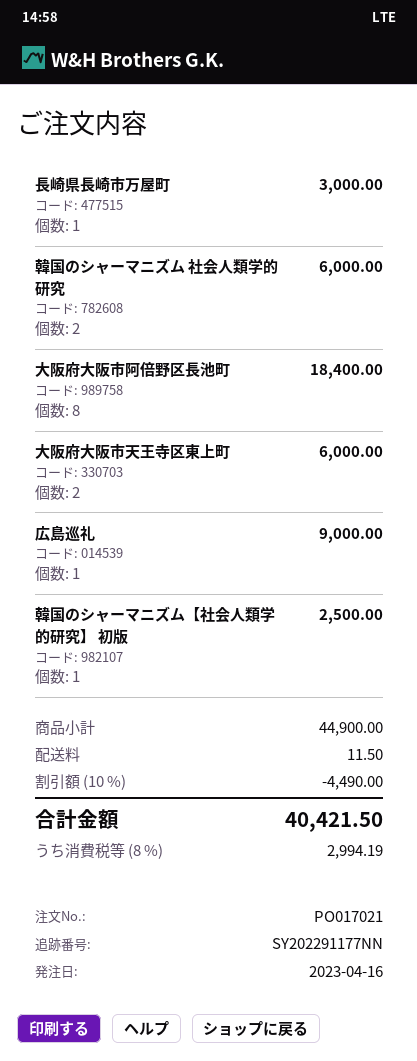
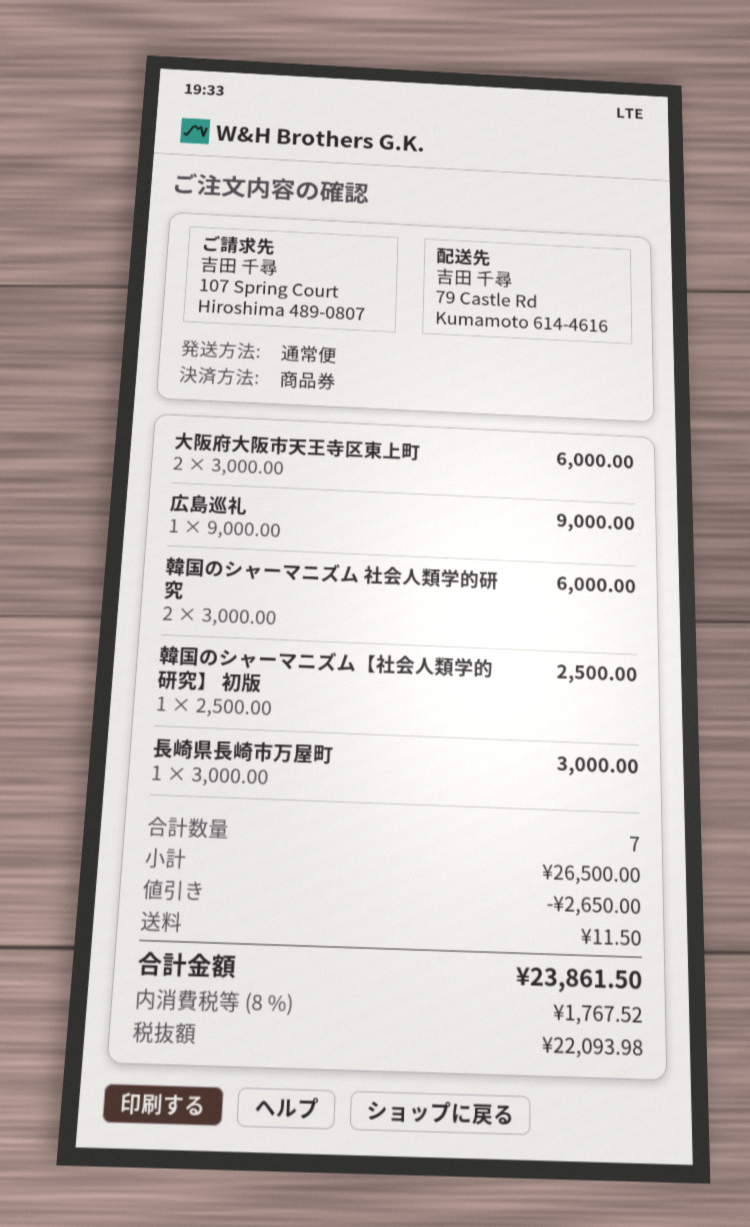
大阪府大阪市阿倍野区長池町: 8 for 18400.00 -> none
subtotal: 44900.00 -> 26500.00
discount: 4490.00 -> 2650.00
tax: 8% = 2994.19 -> 8% = 1767.52
total: 40421.50 -> 23861.50

